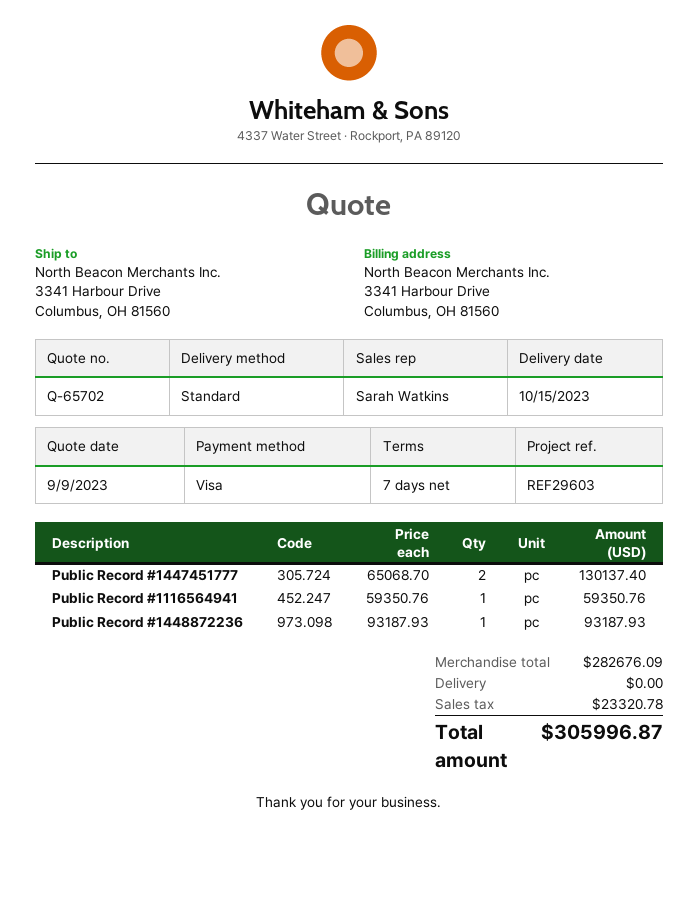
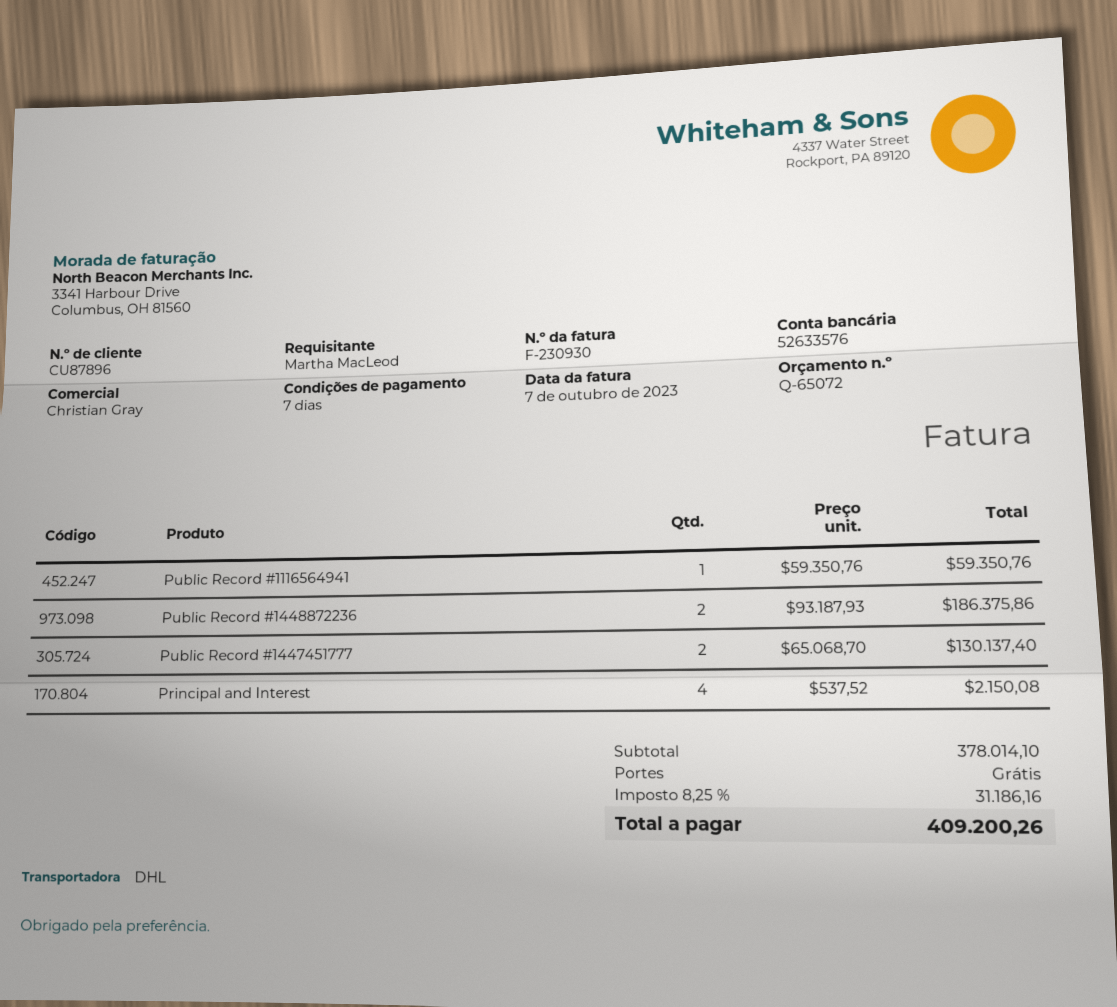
quote number: Q-65702 -> Q-65072
sales rep: Sarah Watkins -> Christian Gray
shipping method: standard -> DHL
Public Record #1448872236: 1 x 93187.93 = 93187.93 -> 2 x 93187.93 = 186375.86
Principal and Interest: none -> 4 x 537.52 = 2150.08
subtotal: 282676.09 -> 378014.10
tax: 23320.78 -> 31186.16
total: 305996.87 -> 409200.26

